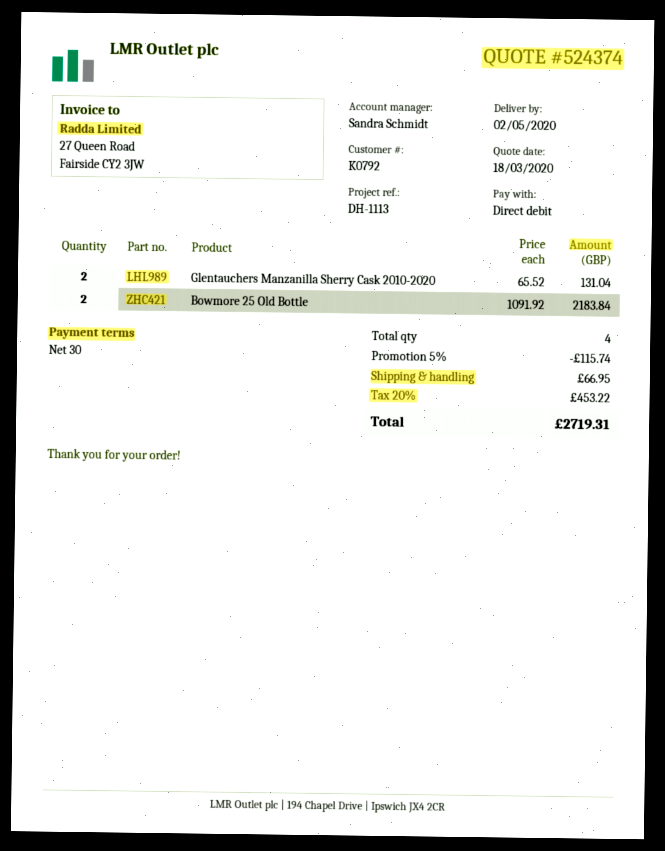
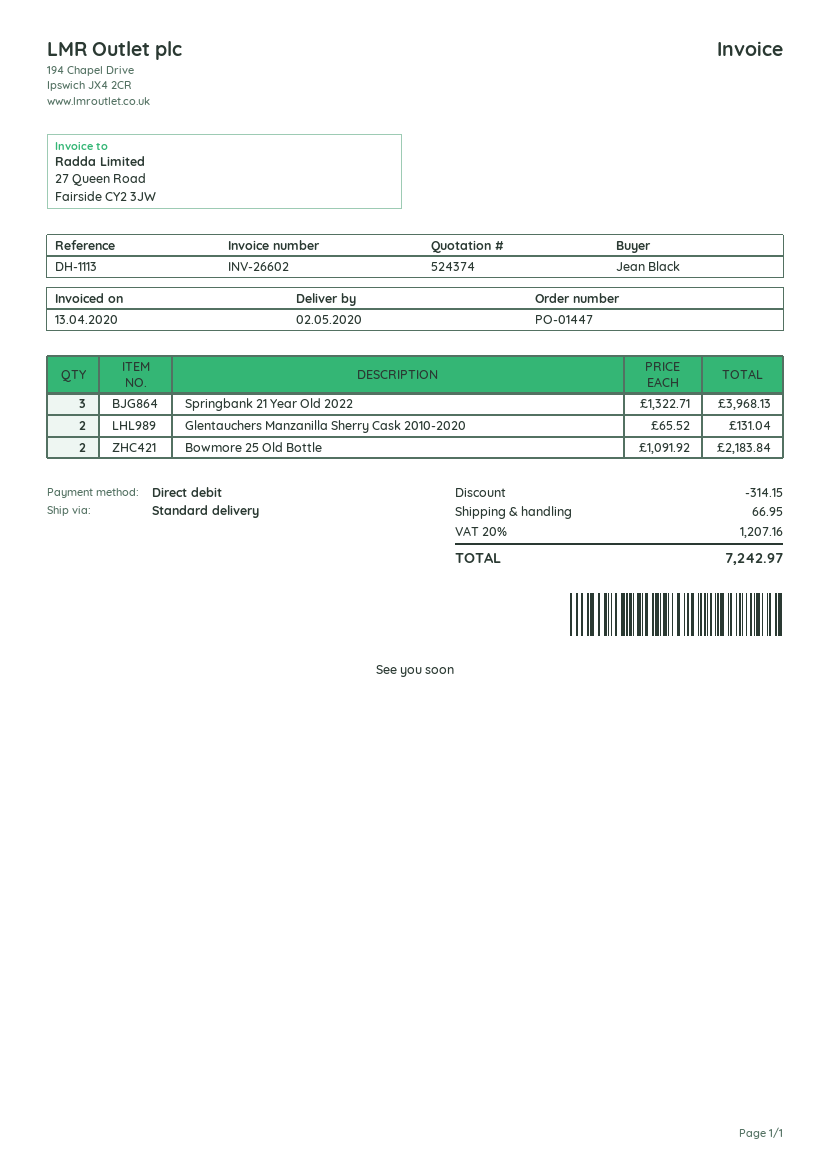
Springbank 21 Year Old 2022: none -> 3 x 1322.71 = 3968.13
discount: 115.74 -> 314.15
tax: 20% = 453.22 -> 20% = 1207.16
total: 2719.31 -> 7242.97

